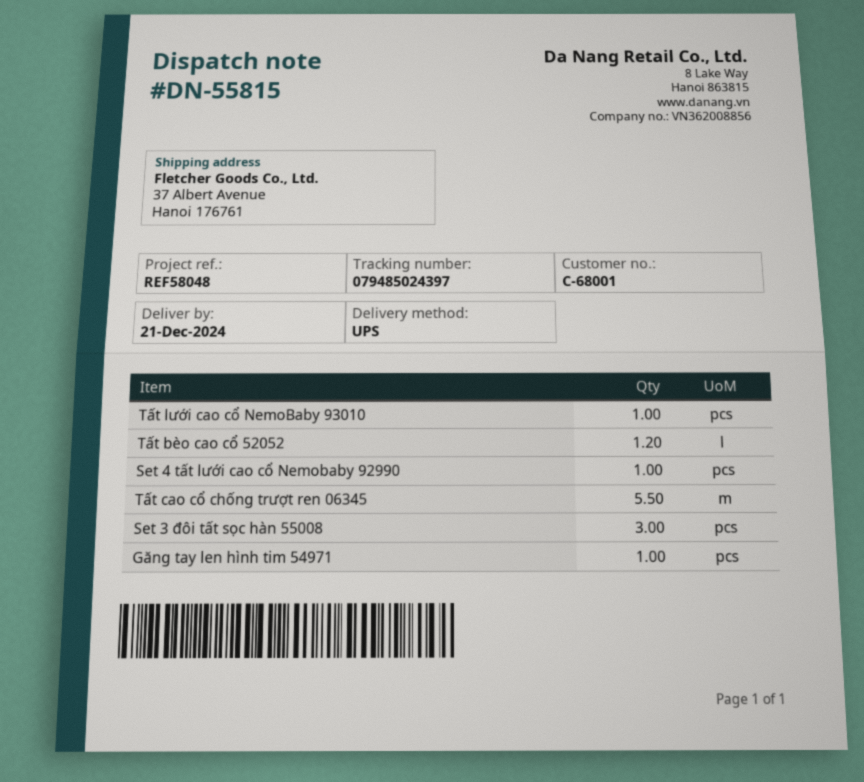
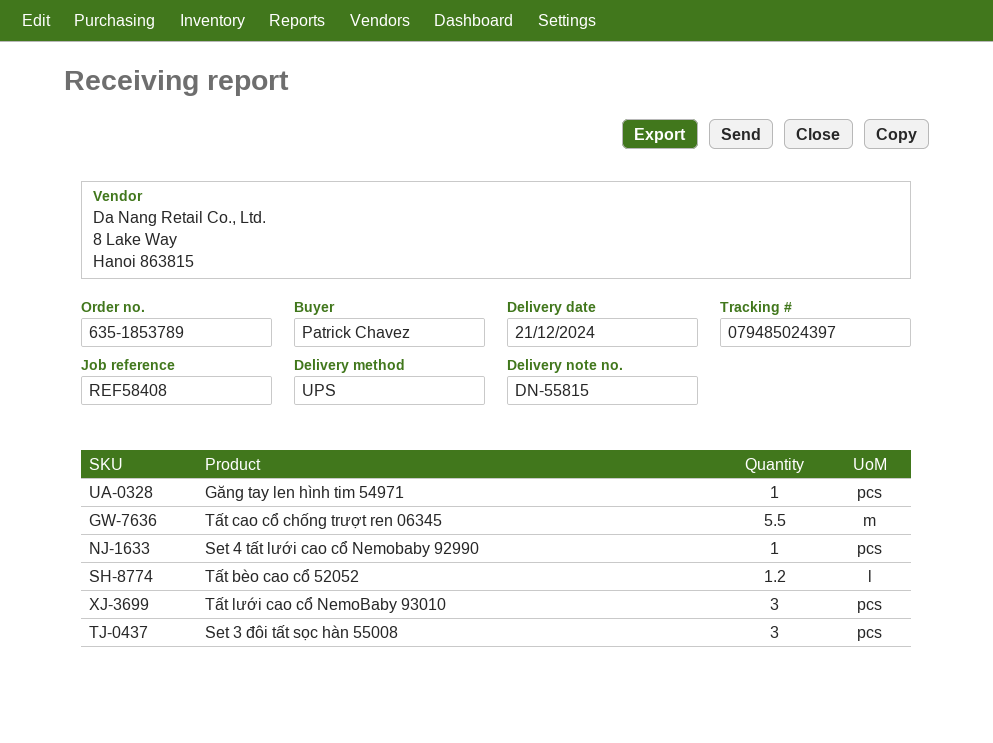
reference: REF58048 -> REF58408
Tất lưới cao cổ NemoBaby 93010: 1 -> 3

